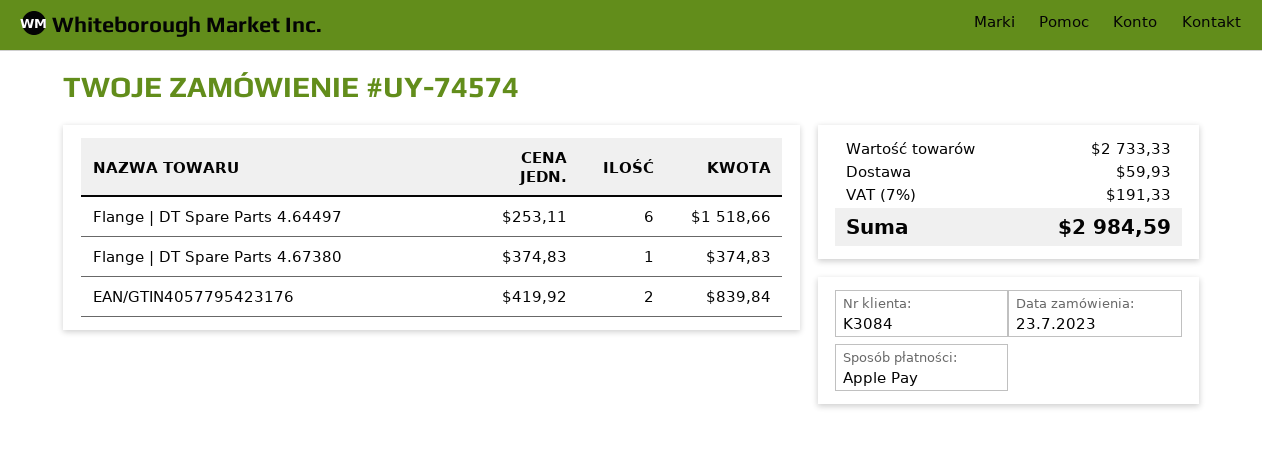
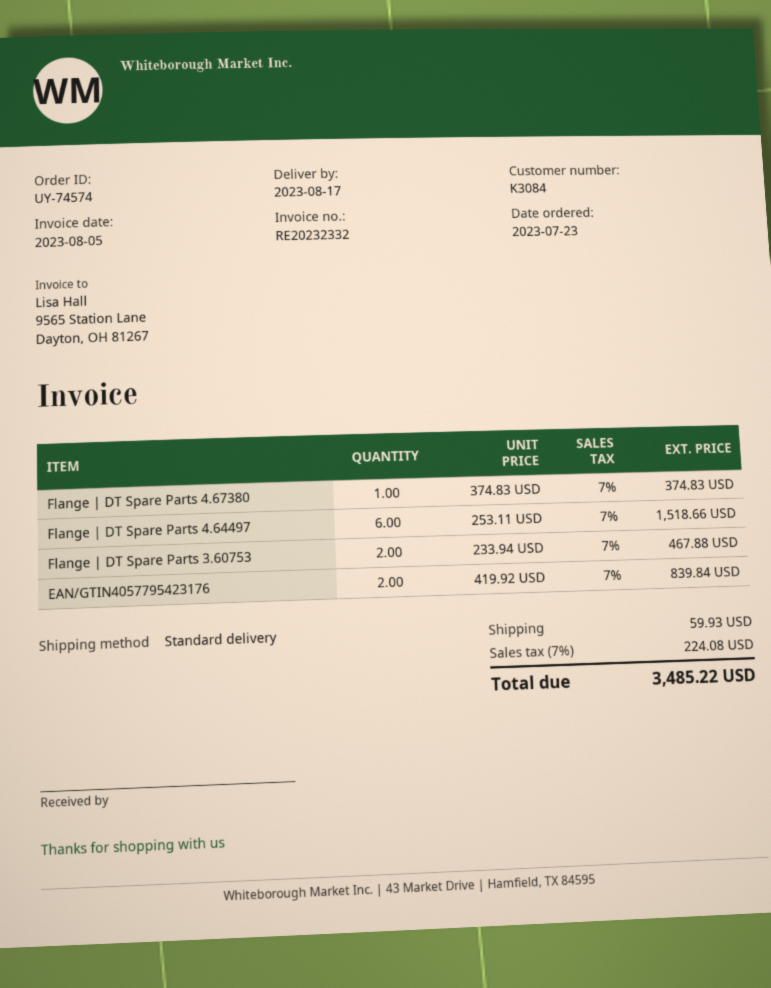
Flange | DT Spare Parts 3.60753: none -> 2 x 233.94 = 467.88
tax: 7% = 191.33 -> 7% = 224.08
total: 2984.59 -> 3485.22

